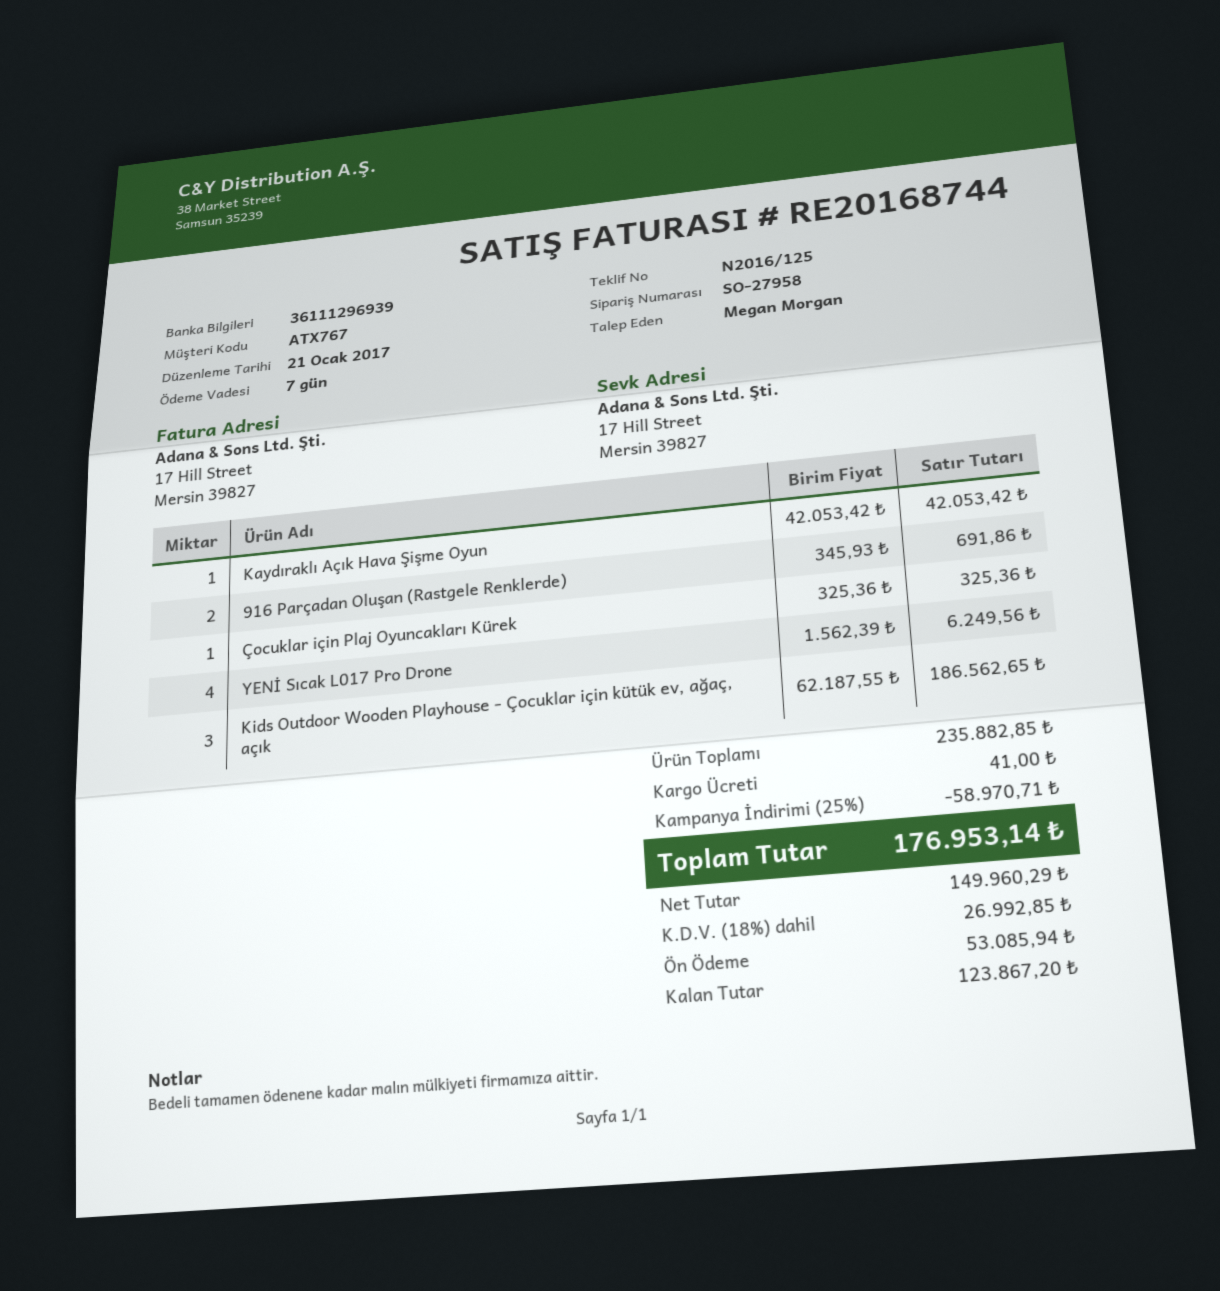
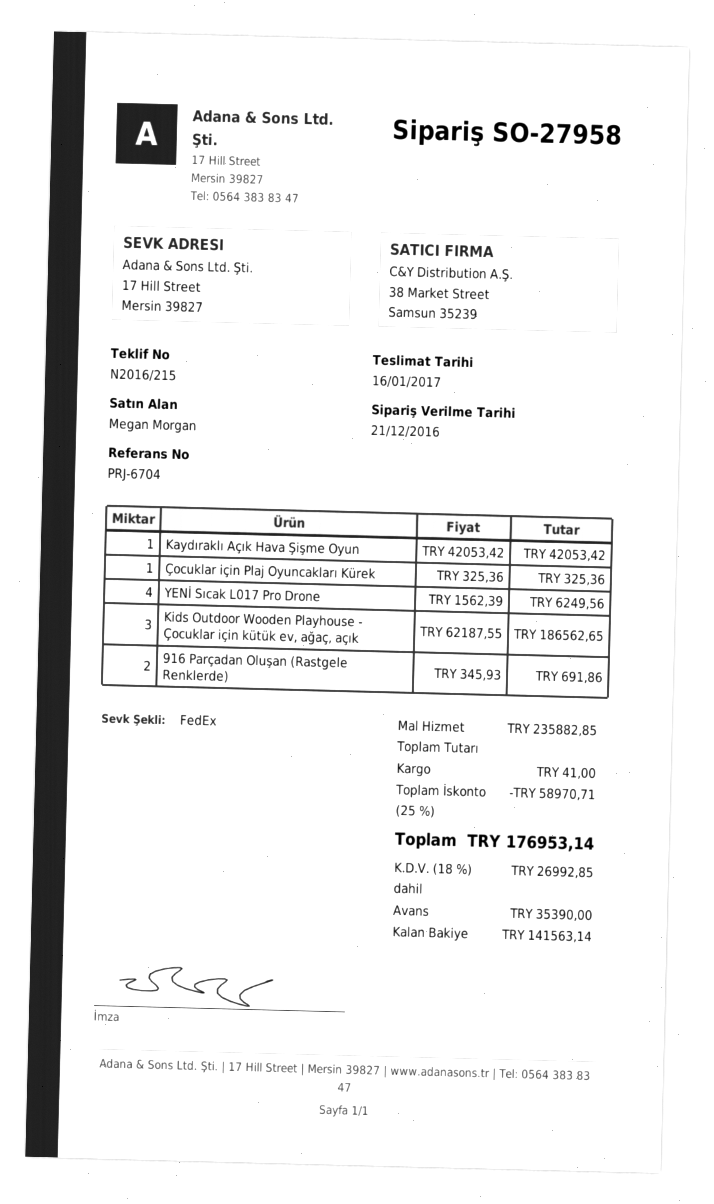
quote number: N2016/125 -> N2016/215
deposit: 53085.94 -> 35390.00
balance: 123867.20 -> 141563.14

